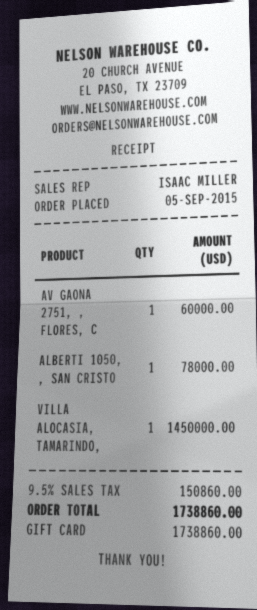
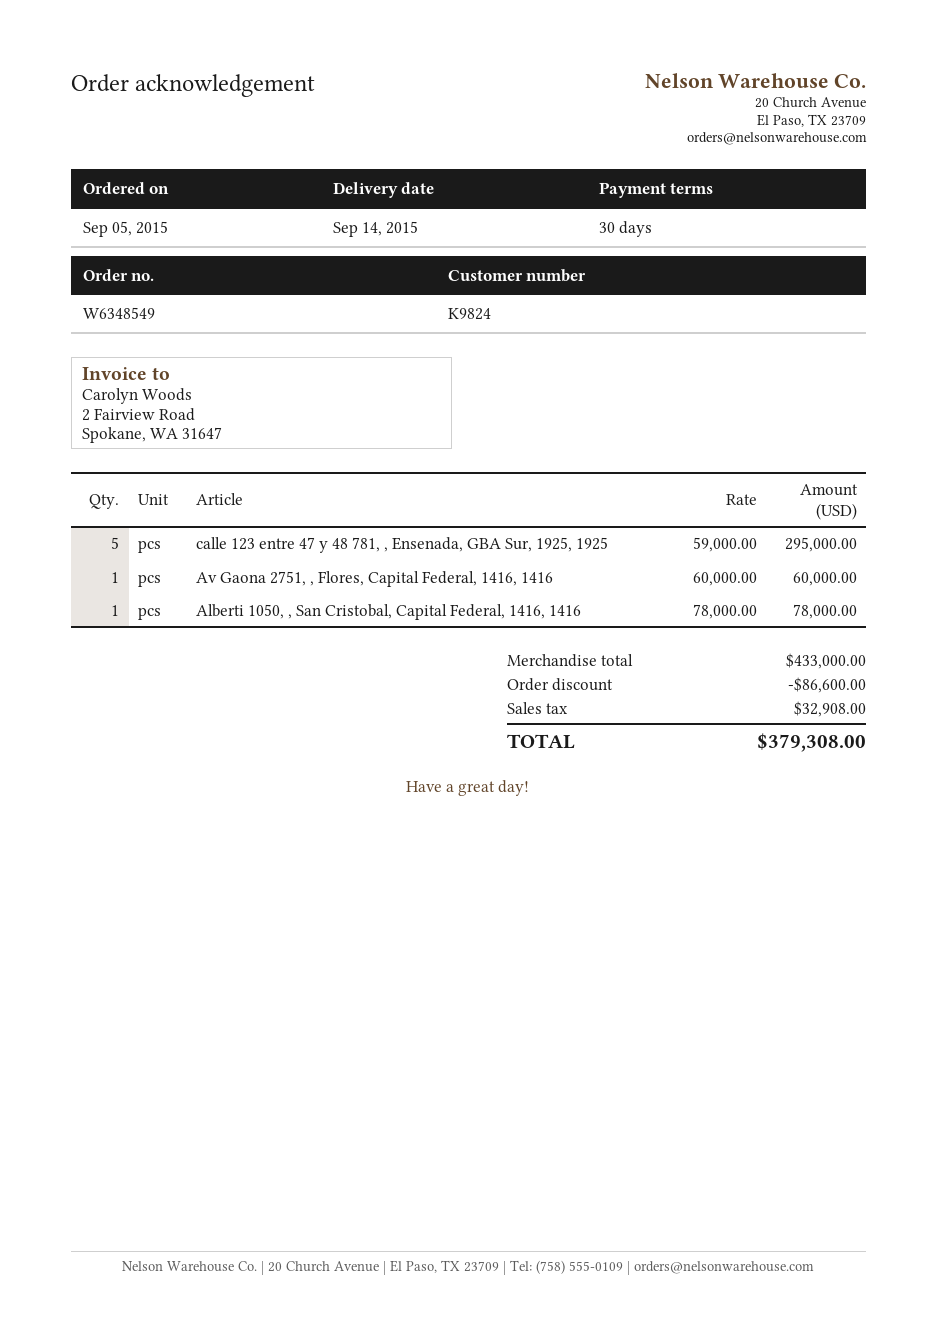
VILLA ALOCASIA, TAMARINDO,: 1 for 1450000.00 -> none
calle 123 entre 47 y 48 781, , Ensenada, GBA Sur, 1925, 1925: none -> 5 for 295000.00
discount: none -> 86600.00
tax: 150860.00 -> 32908.00
total: 1738860.00 -> 379308.00

